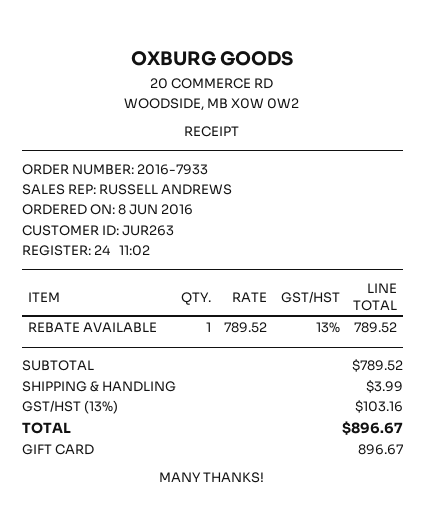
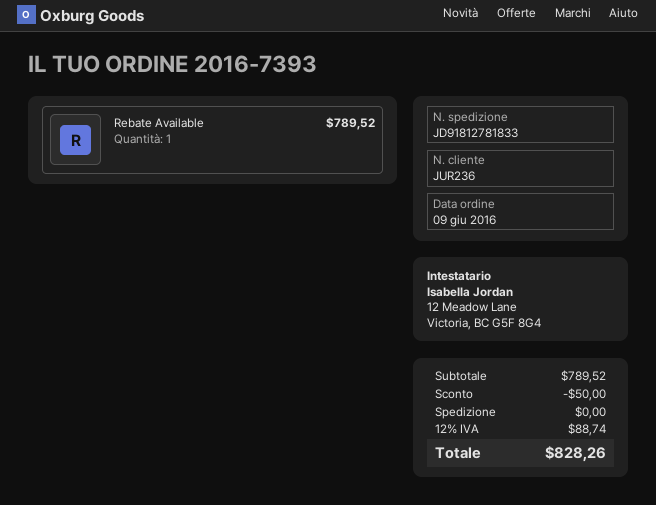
order number: 2016-7933 -> 2016-7393
order date: 2016-06-08 -> 2016-06-09
customer number: JUR263 -> JUR236
discount: none -> 50.00
shipping: 3.99 -> 0.00
tax: 13% = 103.16 -> 12% = 88.74
total: 896.67 -> 828.26

